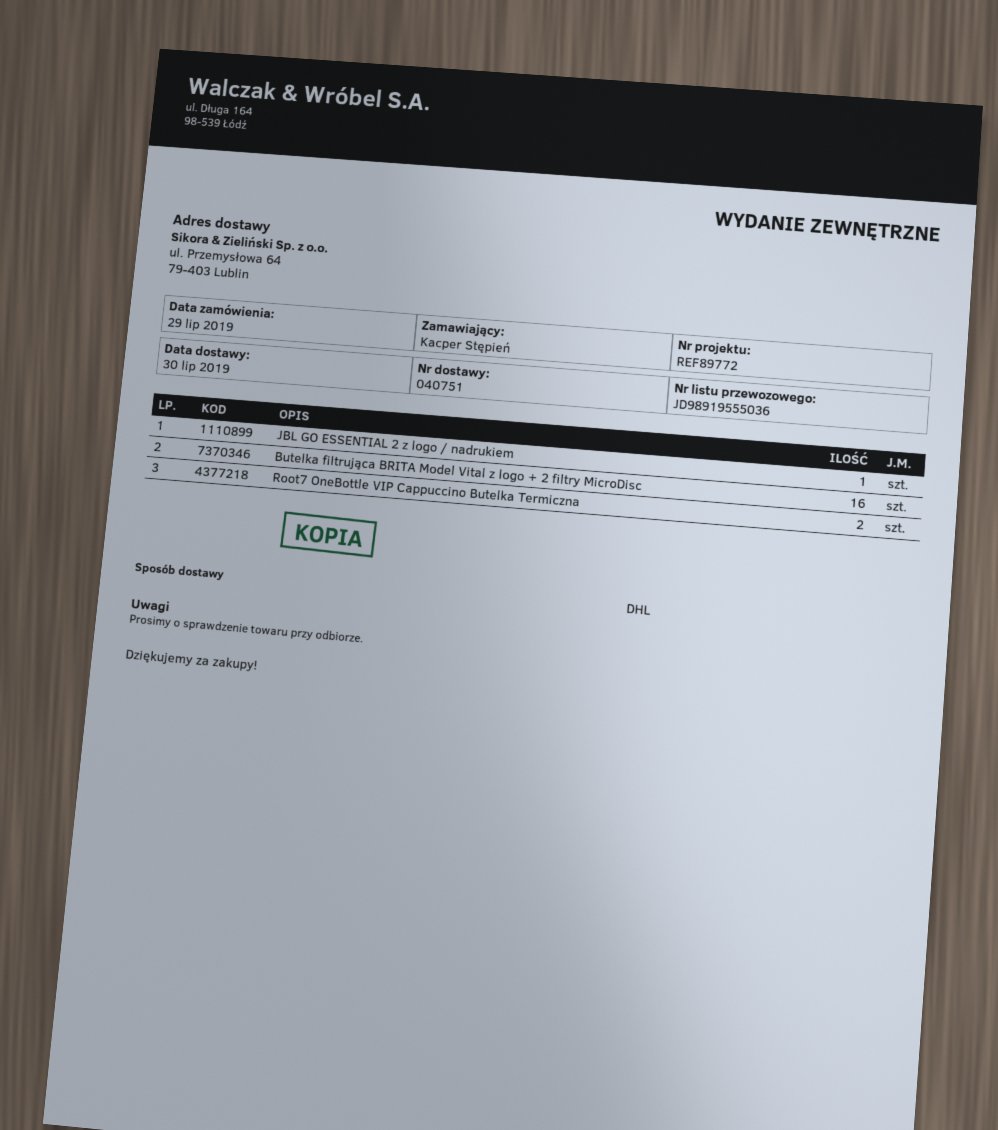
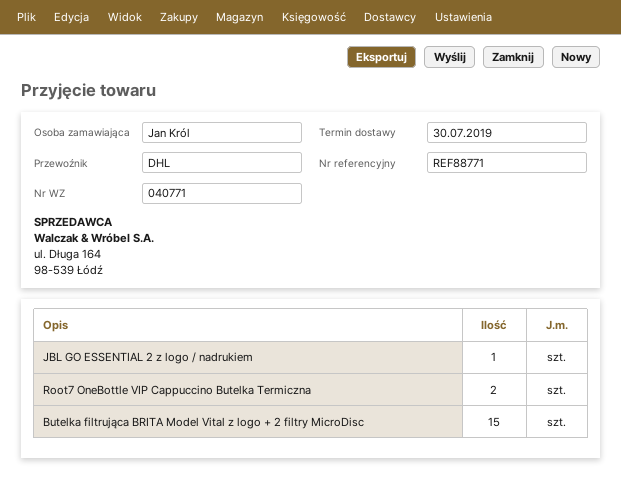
delivery note number: 040751 -> 040771
reference: REF89772 -> REF88771
ordered by: Kacper Stępień -> Jan Król
Butelka filtrująca BRITA Model Vital z logo + 2 filtry MicroDisc: 16 -> 15

